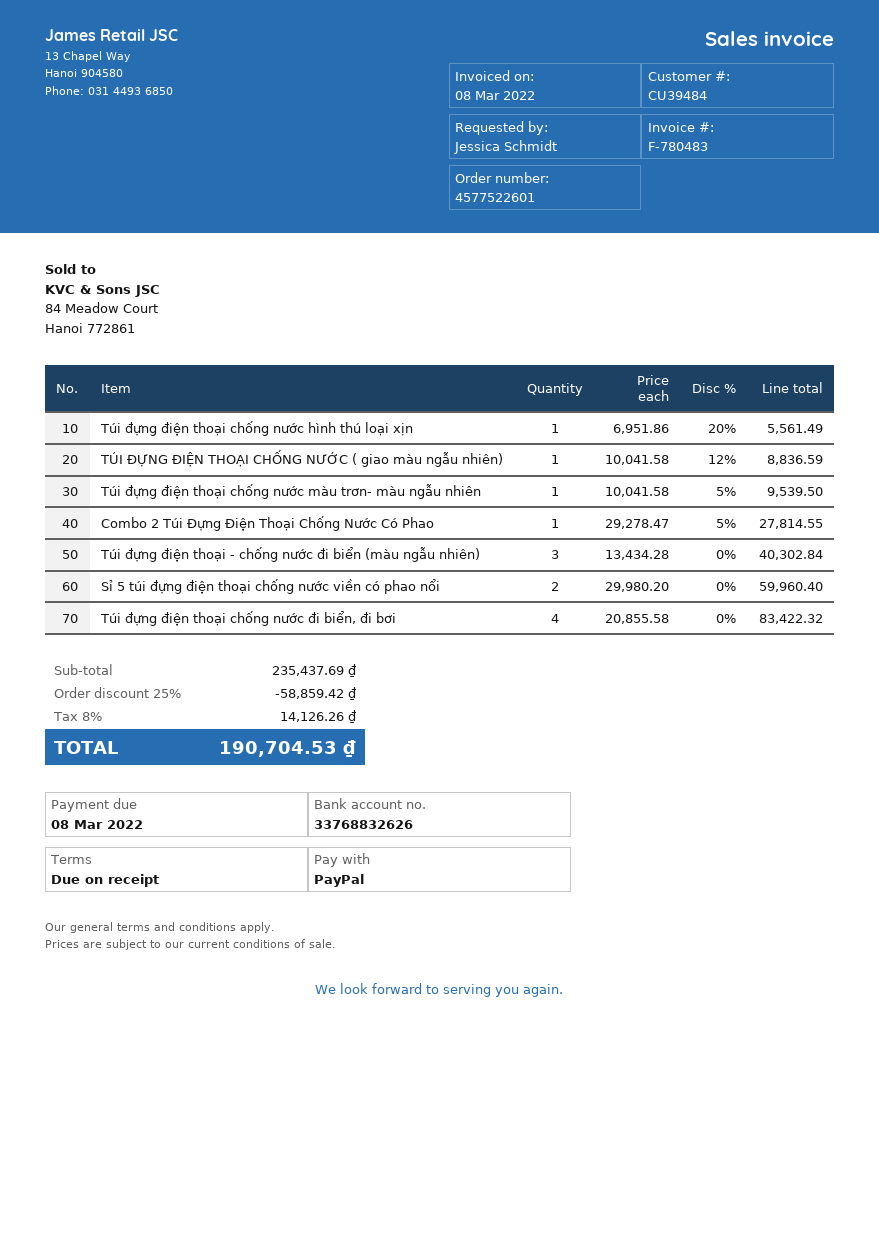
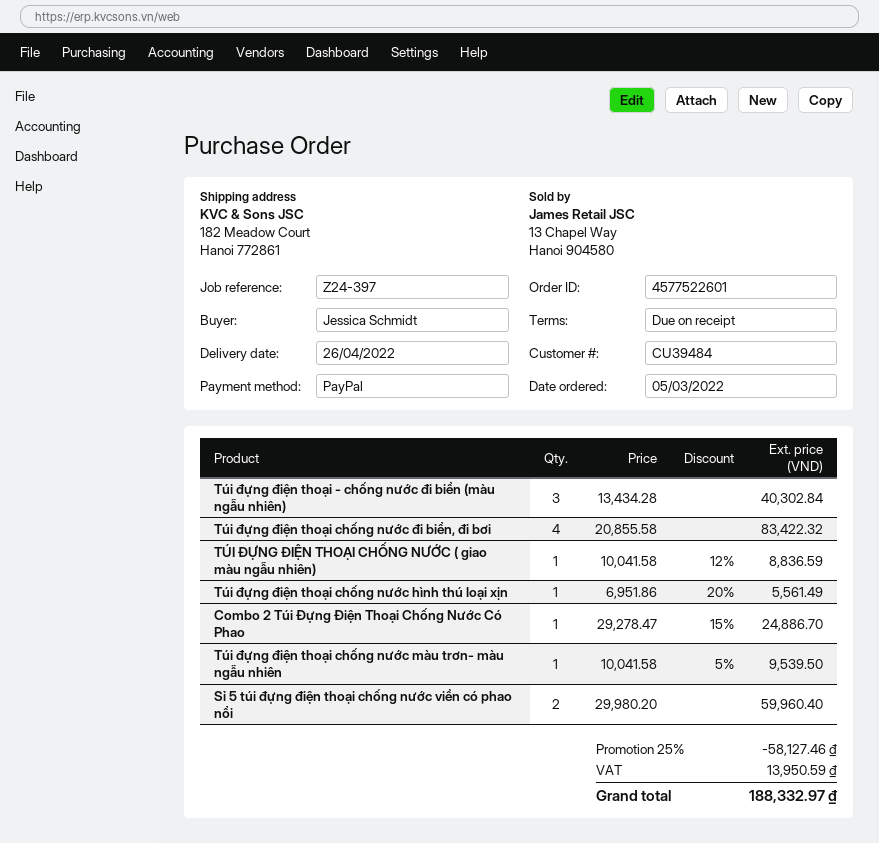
Combo 2 Túi Đựng Điện Thoại Chống Nước Có Phao: 1 x 29278.47 - 5% = 27814.55 -> 1 x 29278.47 - 15% = 24886.70
discount: 25% = 58859.42 -> 25% = 58127.46
tax: 14126.26 -> 13950.59
total: 190704.53 -> 188332.97

